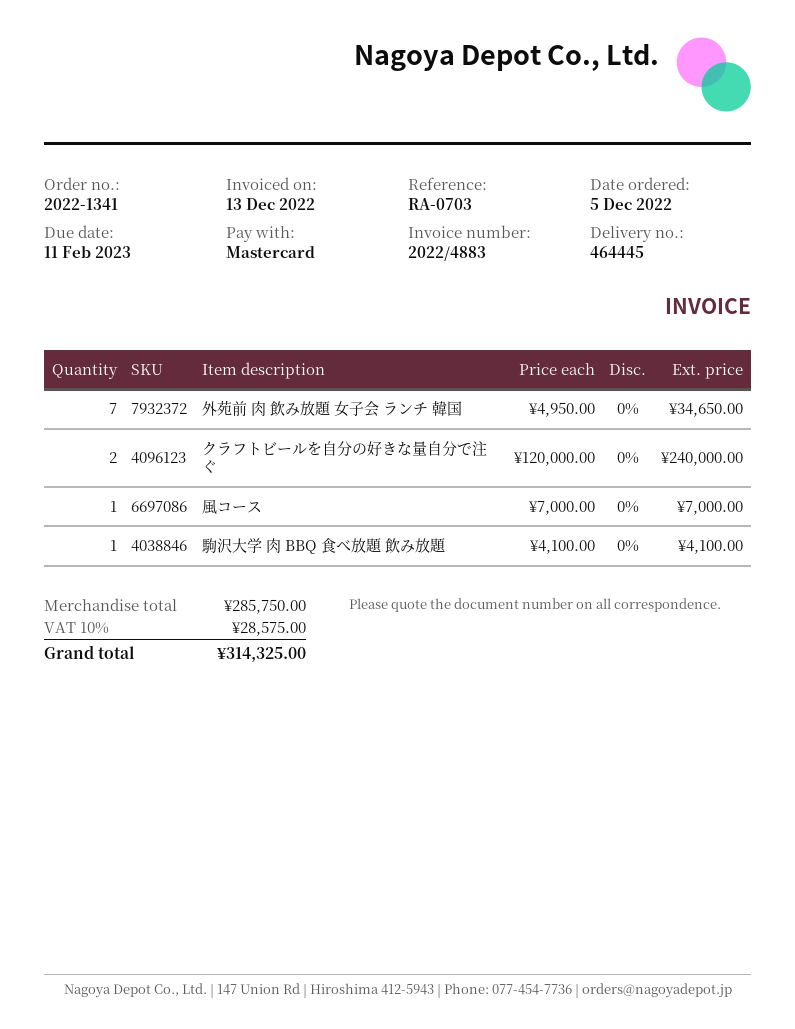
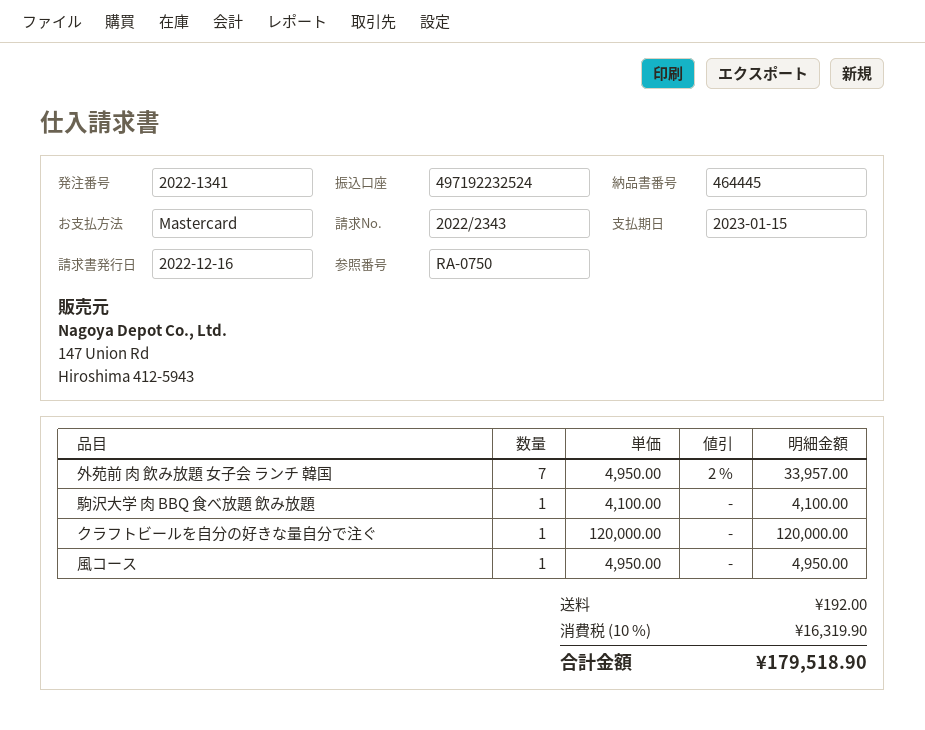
invoice number: 2022/4883 -> 2022/2343
invoice date: 2022-12-13 -> 2022-12-16
due date: 2023-02-11 -> 2023-01-15
reference: RA-0703 -> RA-0750
外苑前 肉 飲み放題 女子会 ランチ 韓国: 7 x 4950.00 = 34650.00 -> 7 x 4950.00 - 2% = 33957.00
クラフトビールを自分の好きな量自分で注ぐ: 2 x 120000.00 = 240000.00 -> 1 x 120000.00 = 120000.00
風コース: 1 x 7000.00 = 7000.00 -> 1 x 4950.00 = 4950.00
shipping: none -> 192.00
tax: 10% = 28575.00 -> 10% = 16319.90
total: 314325.00 -> 179518.90

